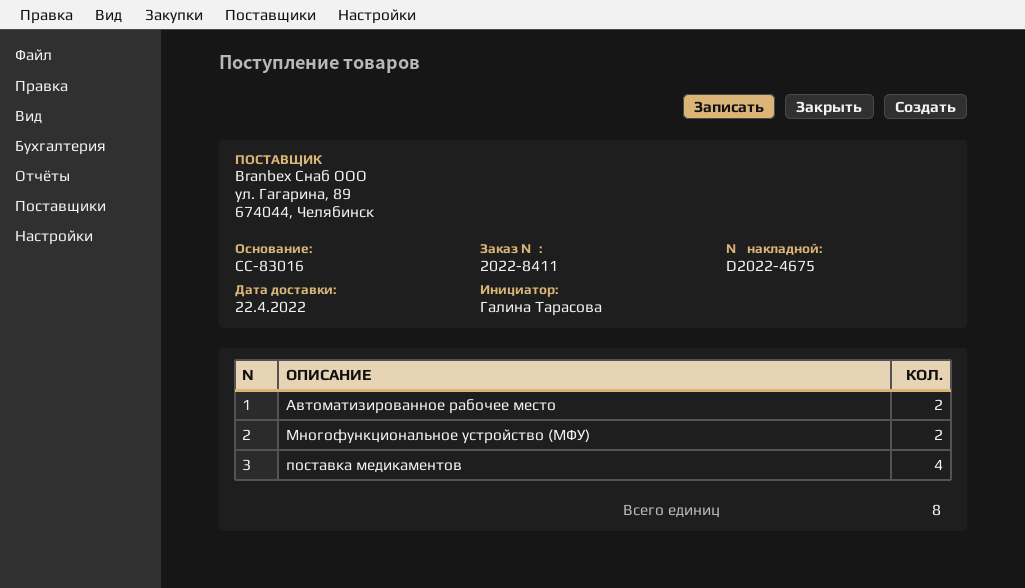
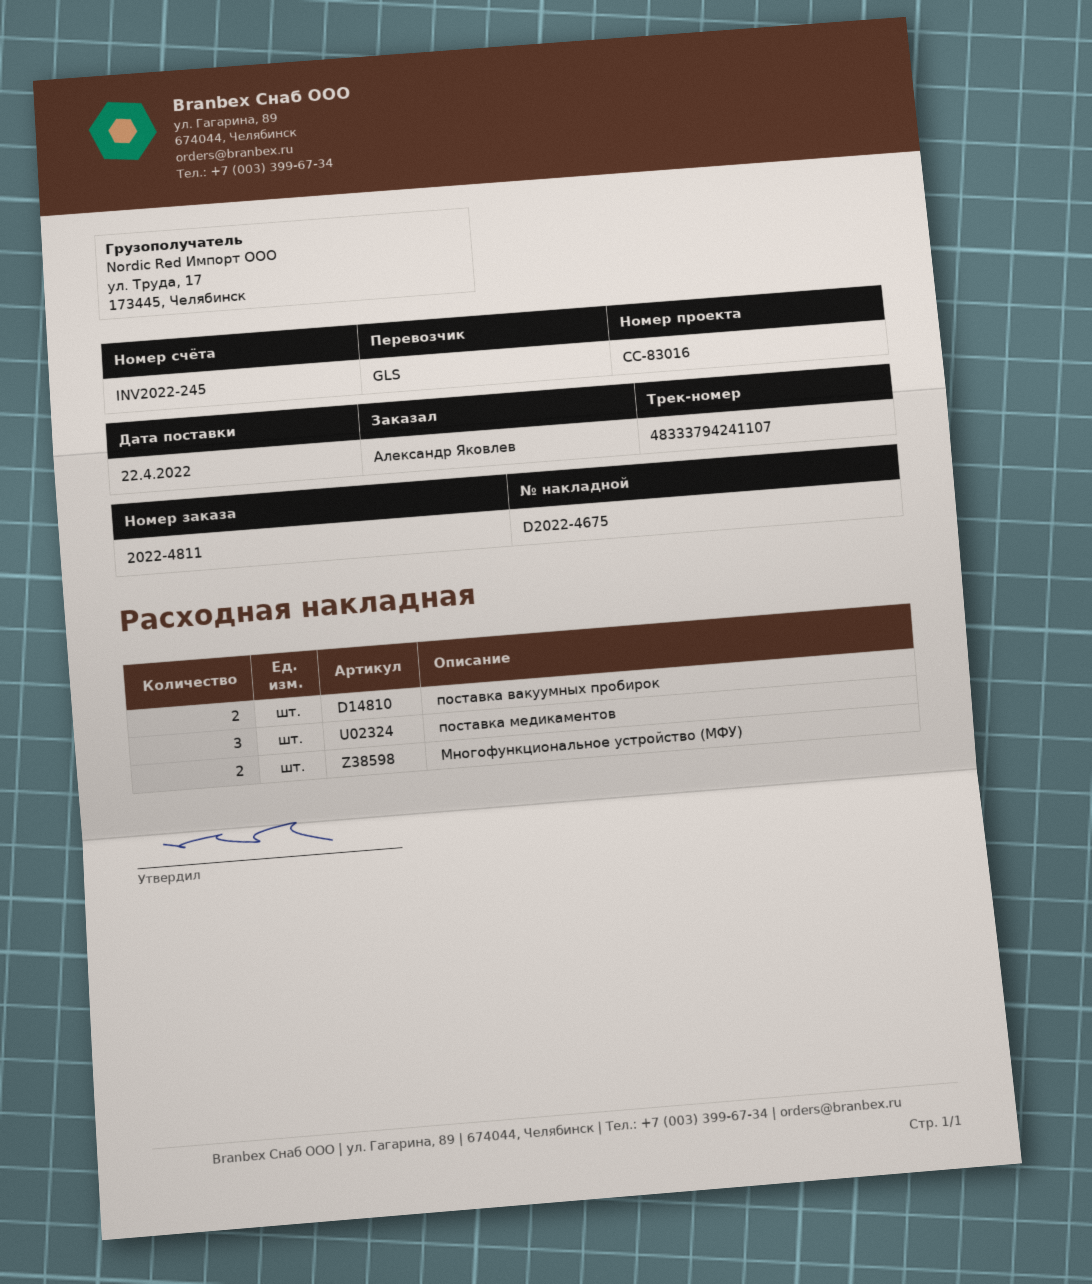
order number: 2022-8411 -> 2022-4811
ordered by: Галина Тарасова -> Александр Яковлев
Автоматизированное рабочее место: 2 -> none
поставка медикаментов: 4 -> 3
поставка вакуумных пробирок: none -> 2

